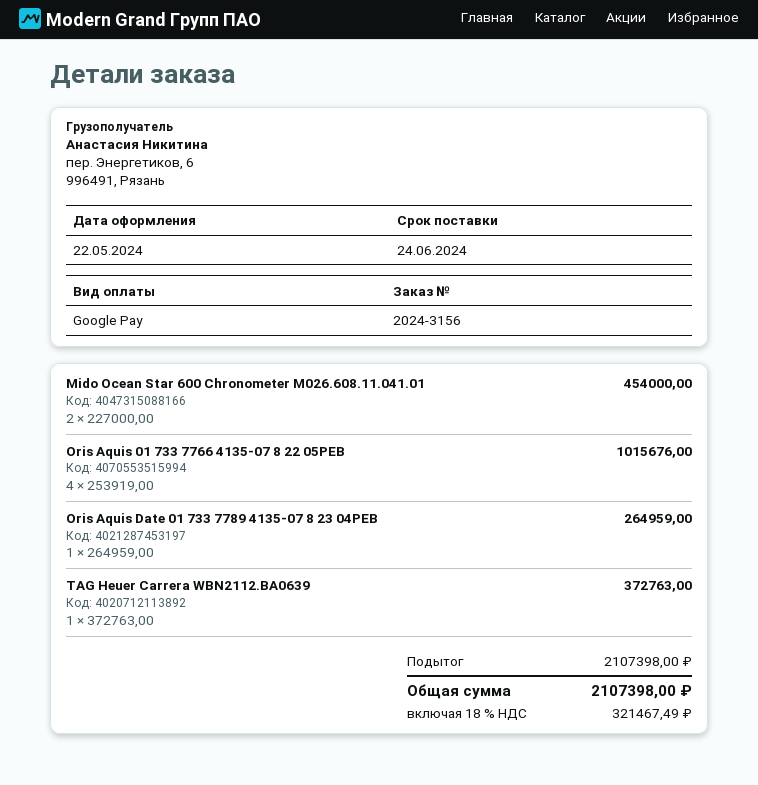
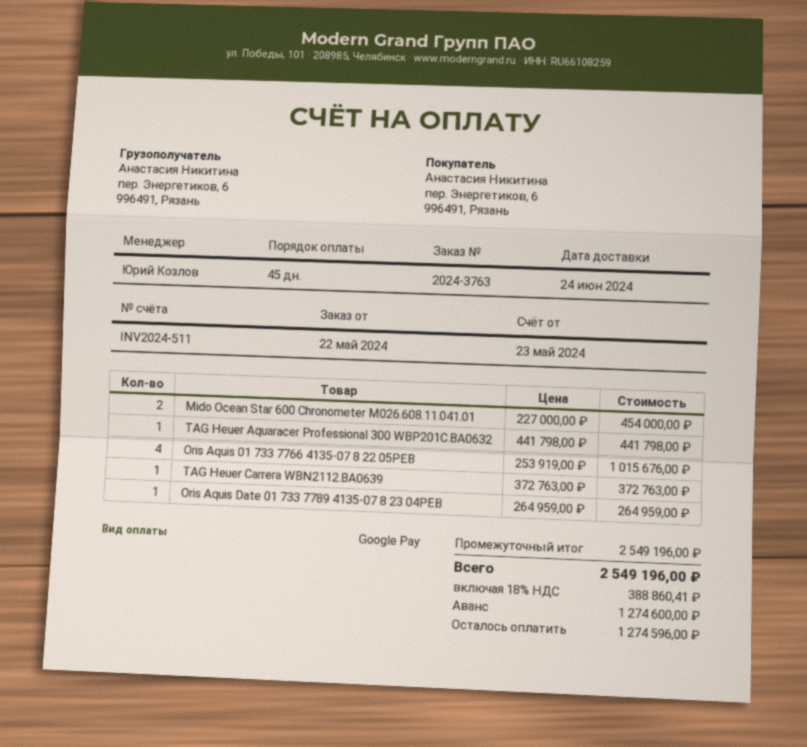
order number: 2024-3156 -> 2024-3763
TAG Heuer Aquaracer Professional 300 WBP201C.BA0632: none -> 1 x 441798.00 = 441798.00
subtotal: 2107398.00 -> 2549196.00
tax: 18% = 321467.49 -> 18% = 388860.41
total: 2107398.00 -> 2549196.00

